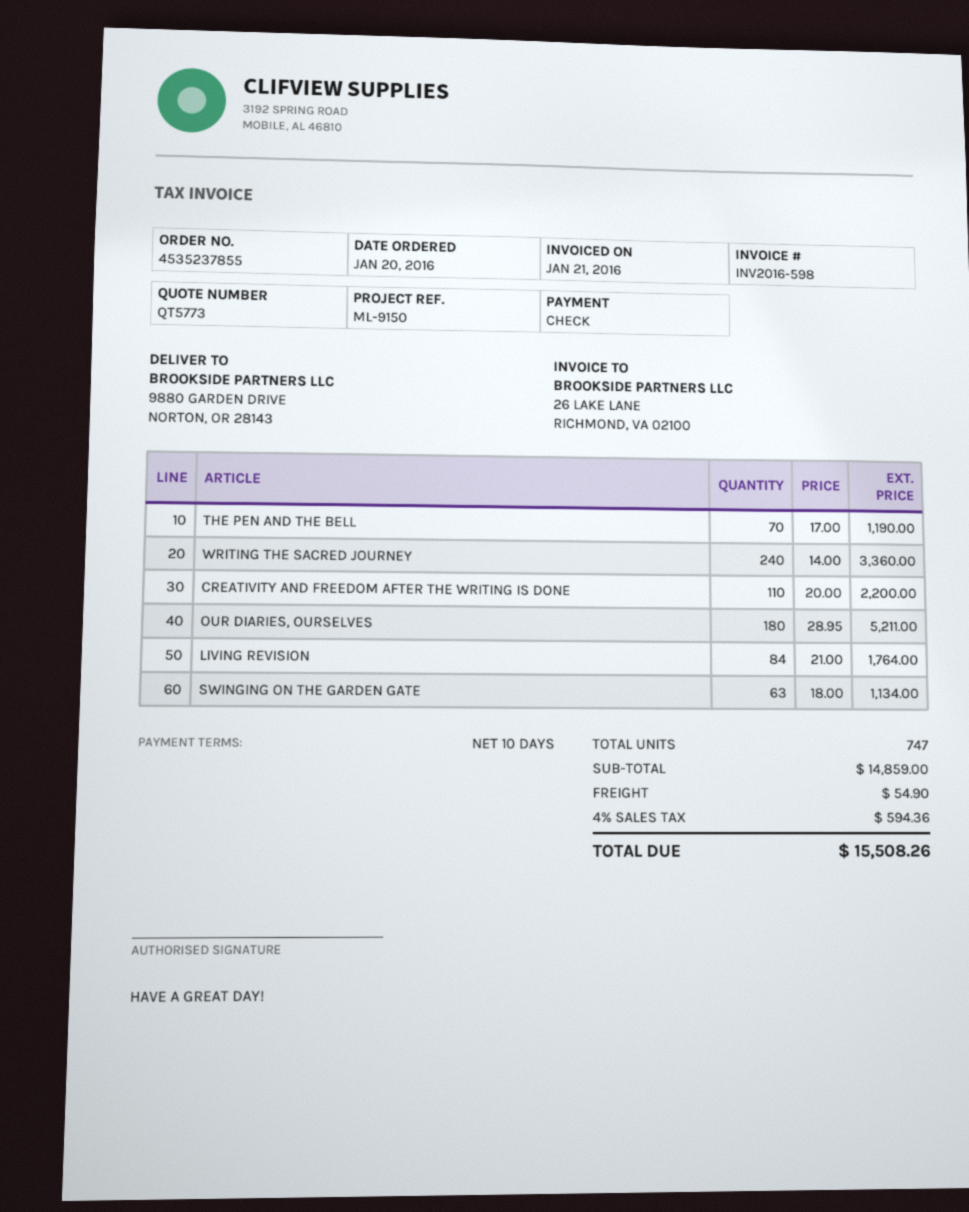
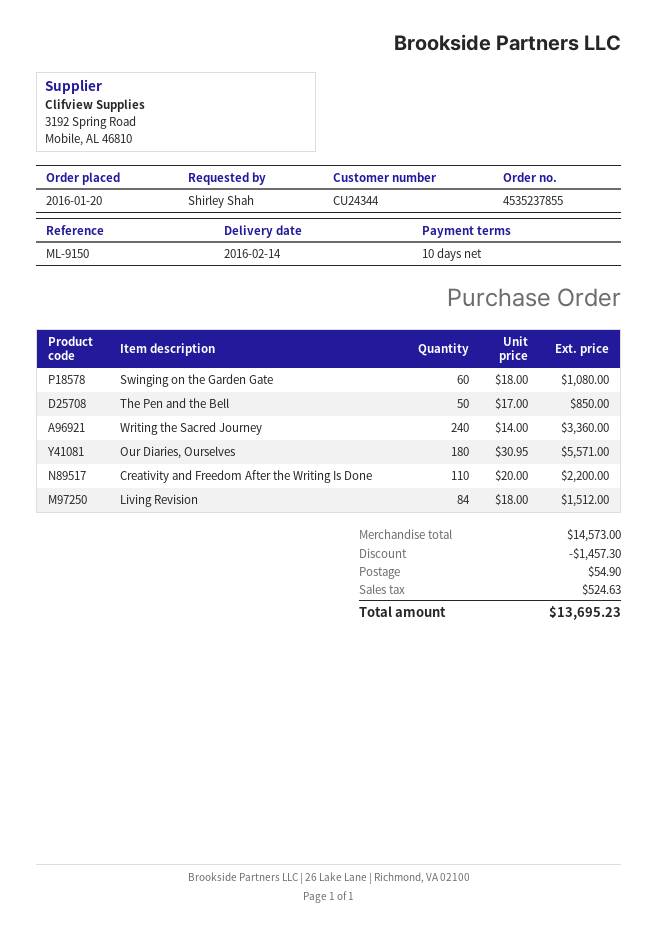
THE PEN AND THE BELL: 70 x 17.00 = 1190.00 -> 50 x 17.00 = 850.00
OUR DIARIES, OURSELVES: 180 x 28.95 = 5211.00 -> 180 x 30.95 = 5571.00
LIVING REVISION: 84 x 21.00 = 1764.00 -> 84 x 18.00 = 1512.00
SWINGING ON THE GARDEN GATE: 63 x 18.00 = 1134.00 -> 60 x 18.00 = 1080.00
subtotal: 14859.00 -> 14573.00
discount: none -> 1457.30
tax: 594.36 -> 524.63
total: 15508.26 -> 13695.23

